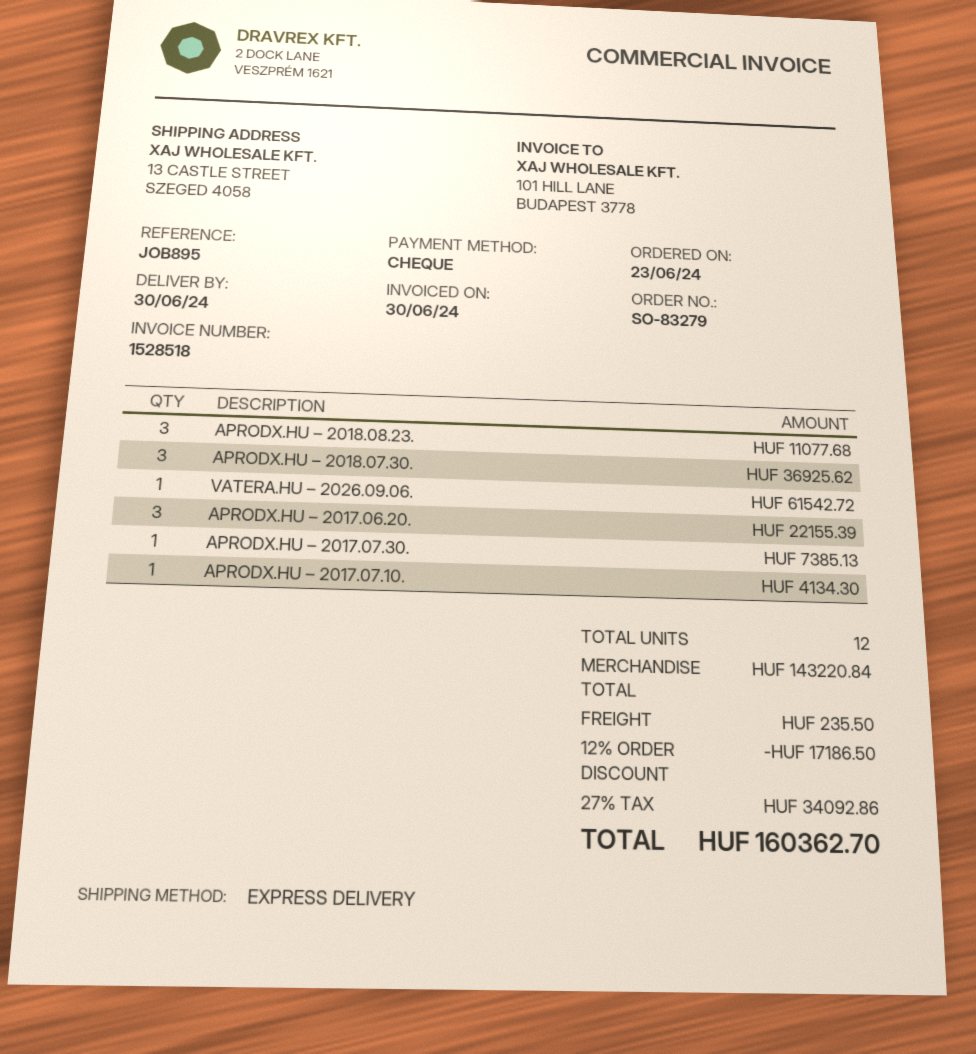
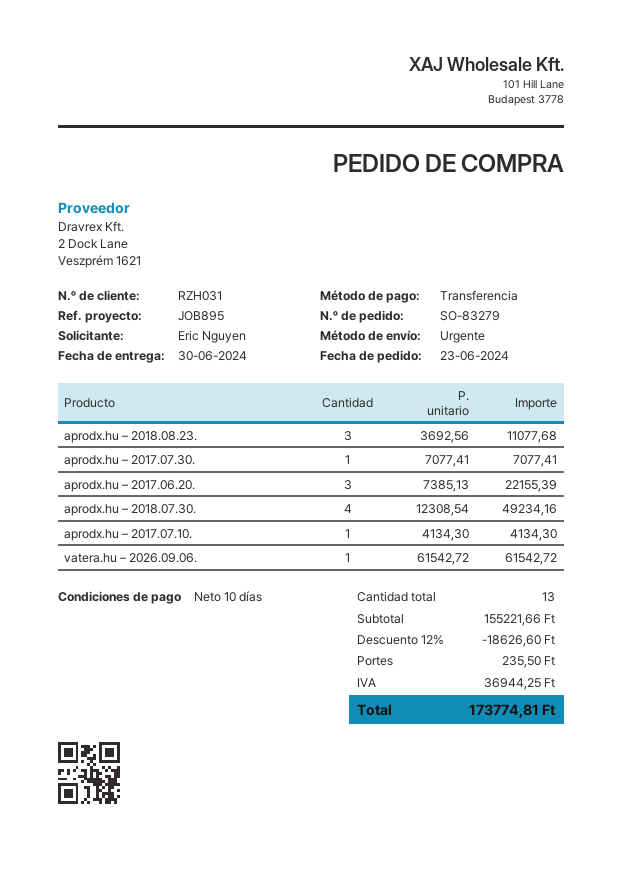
payment method: cheque -> bank transfer
APRODX.HU – 2018.07.30.: 3 for 36925.62 -> 4 for 49234.16
APRODX.HU – 2017.07.30.: 1 for 7385.13 -> 1 for 7077.41
total quantity: 12 -> 13
subtotal: 143220.84 -> 155221.66
discount: 12% = 17186.50 -> 12% = 18626.60
tax: 34092.86 -> 36944.25
total: 160362.70 -> 173774.81

